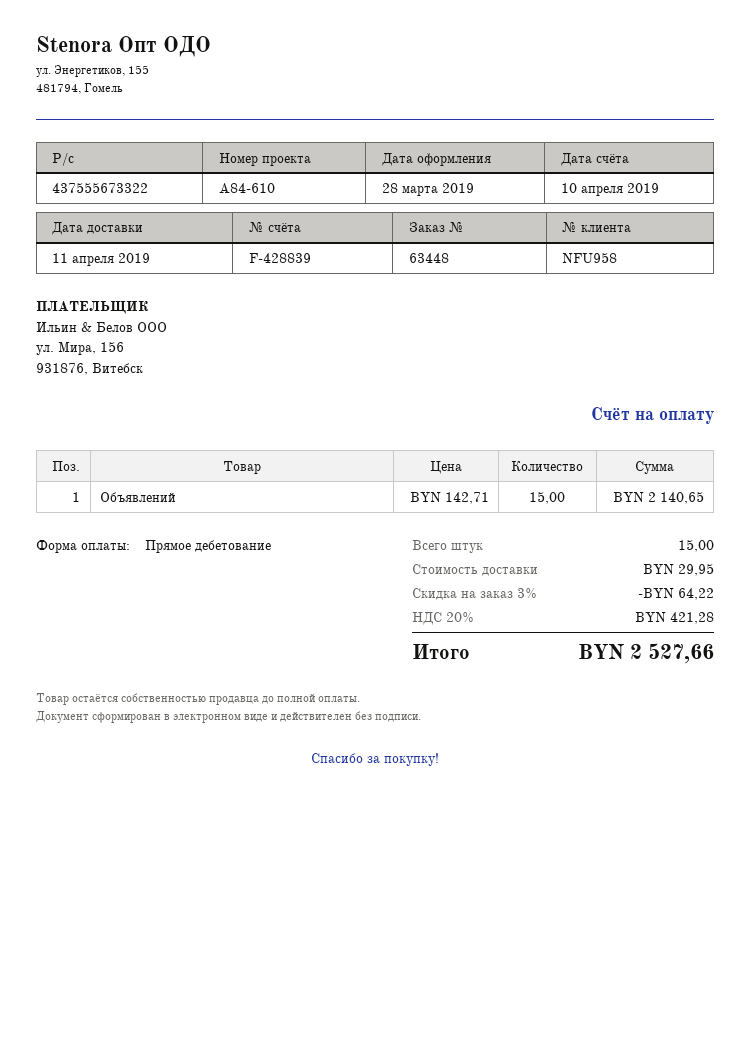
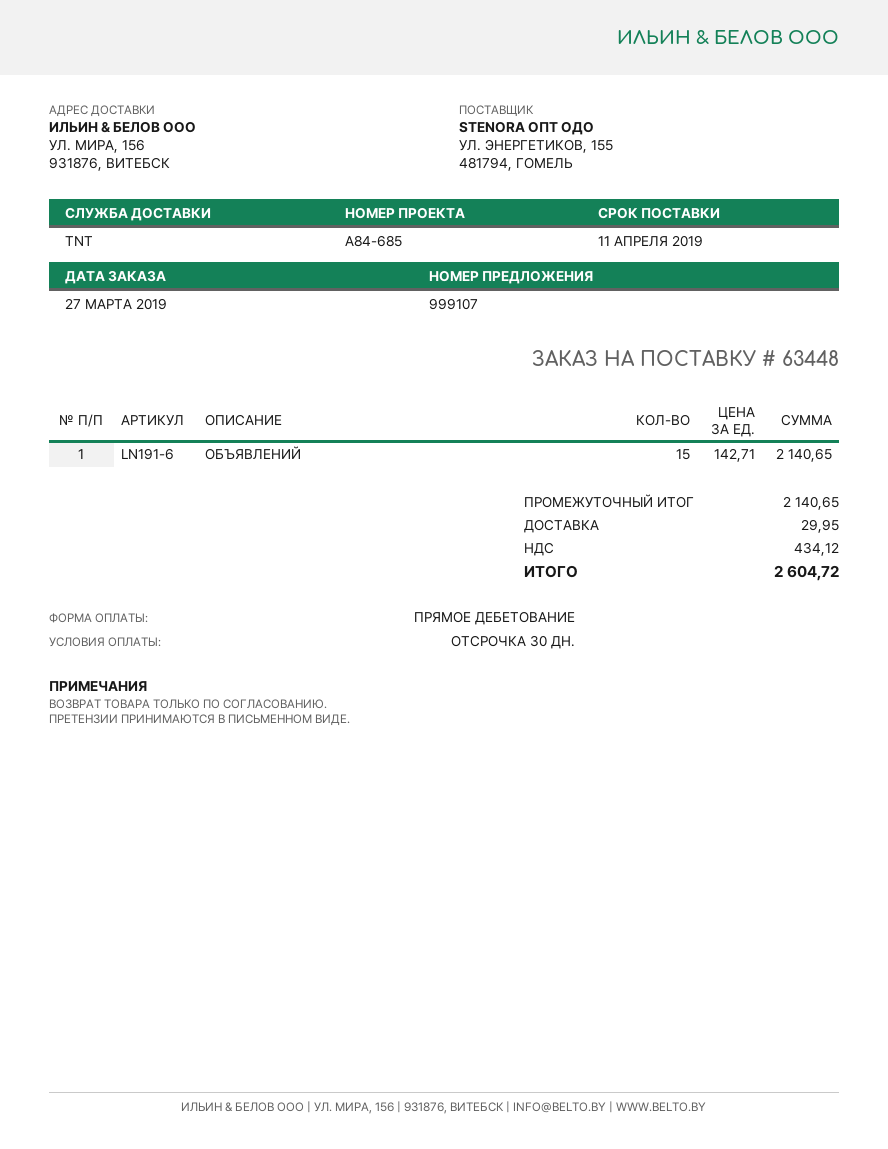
order date: 2019-03-28 -> 2019-03-27
reference: A84-610 -> A84-685
discount: 3% = 64.22 -> none
tax: 421.28 -> 434.12
total: 2527.66 -> 2604.72

